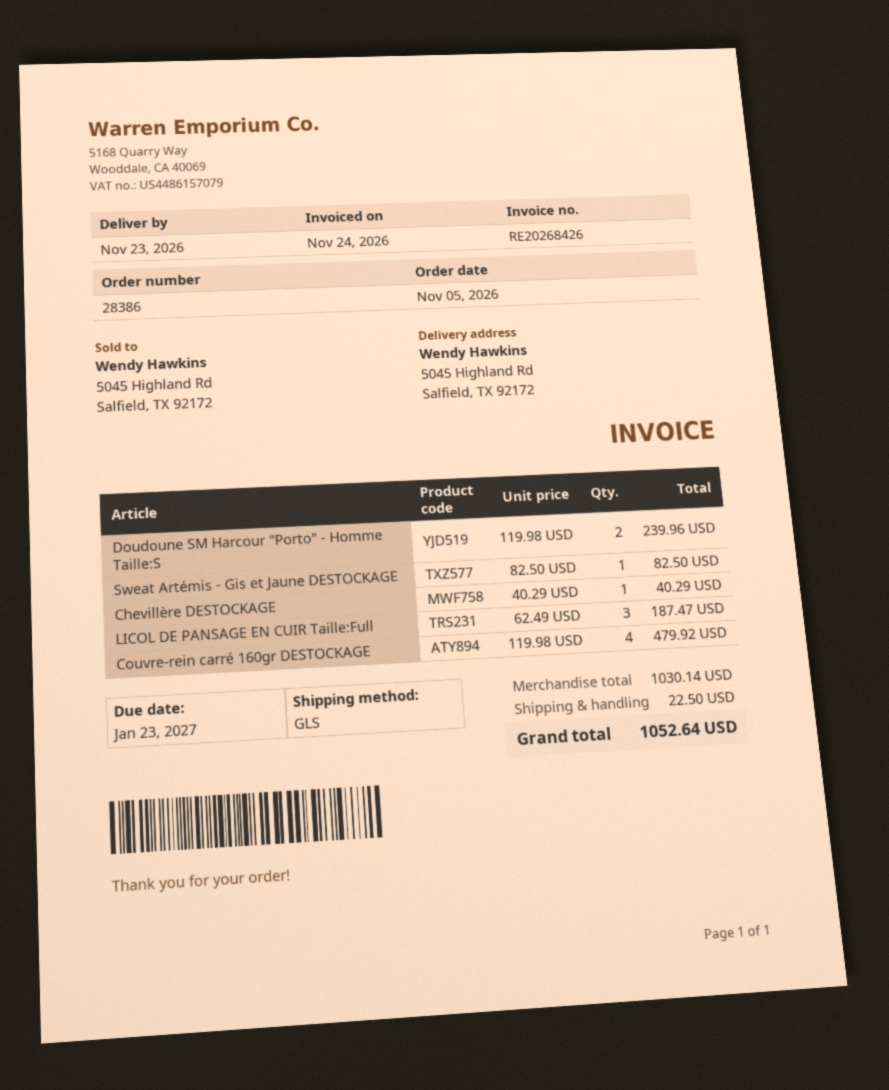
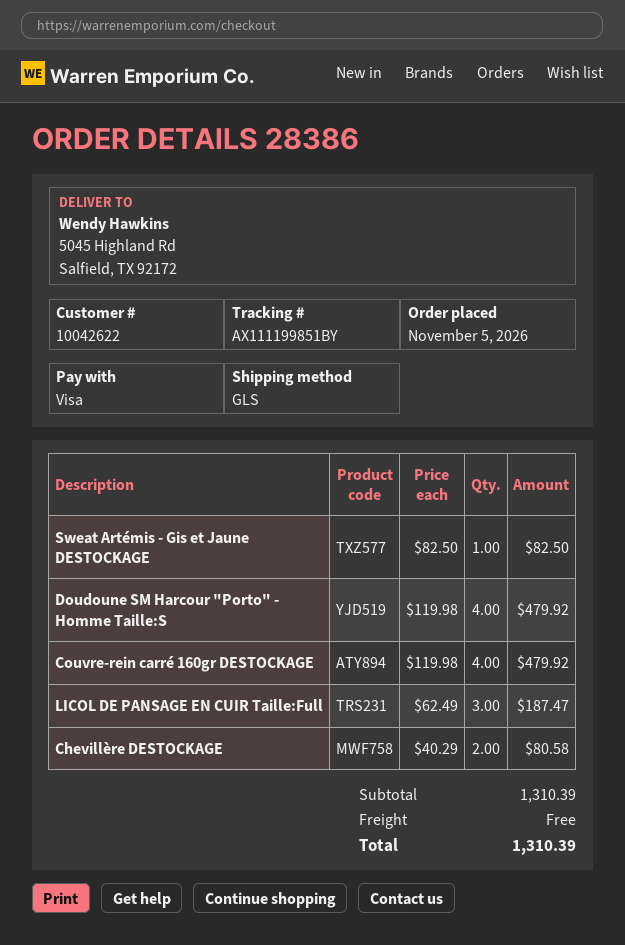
Doudoune SM Harcour "Porto" - Homme Taille:S: 2 x 119.98 = 239.96 -> 4 x 119.98 = 479.92
Chevillère DESTOCKAGE: 1 x 40.29 = 40.29 -> 2 x 40.29 = 80.58
subtotal: 1030.14 -> 1310.39
shipping: 22.50 -> 0.00
total: 1052.64 -> 1310.39

